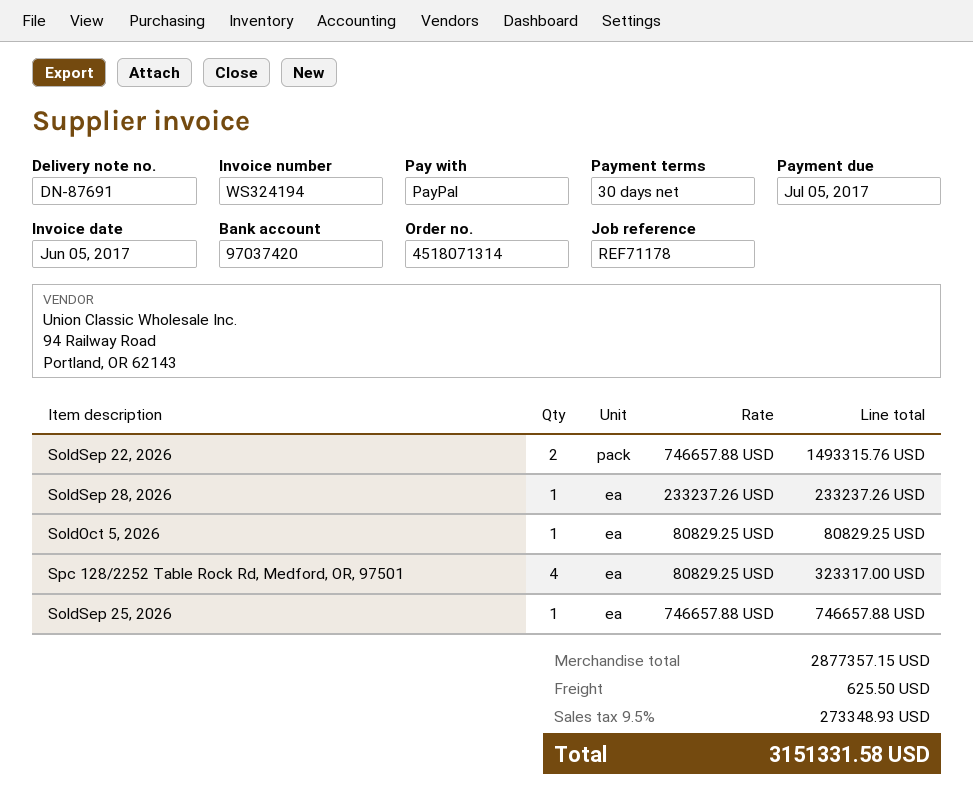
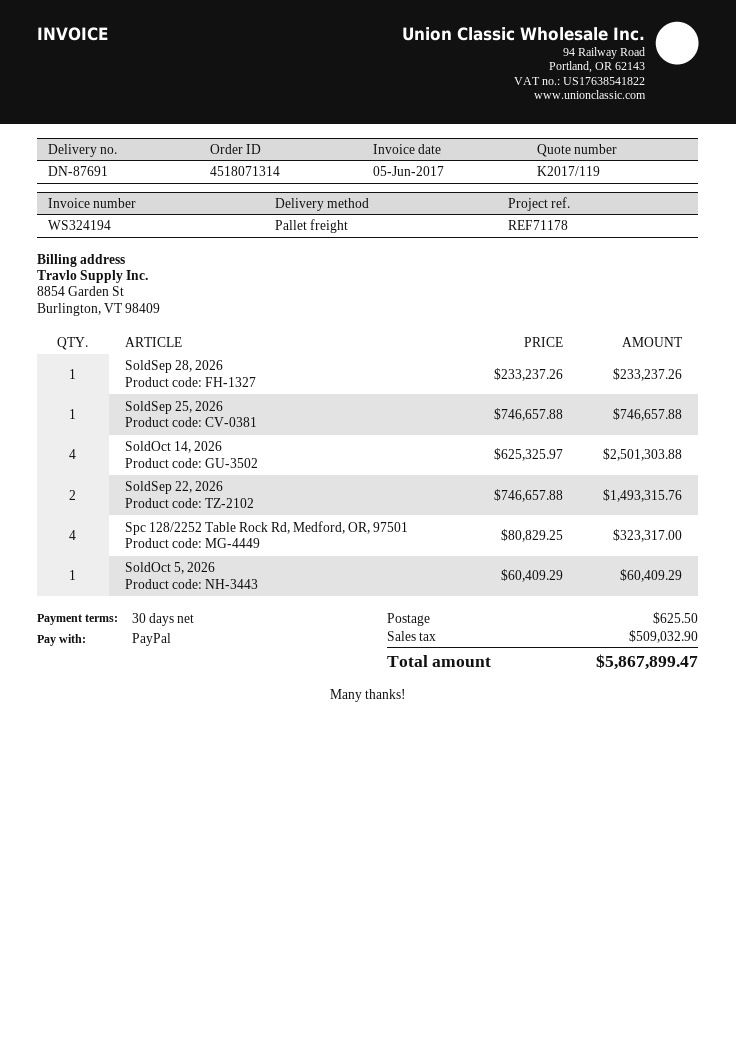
SoldOct 5, 2026: 1 x 80829.25 = 80829.25 -> 1 x 60409.29 = 60409.29
SoldOct 14, 2026: none -> 4 x 625325.97 = 2501303.88
tax: 273348.93 -> 509032.90
total: 3151331.58 -> 5867899.47

